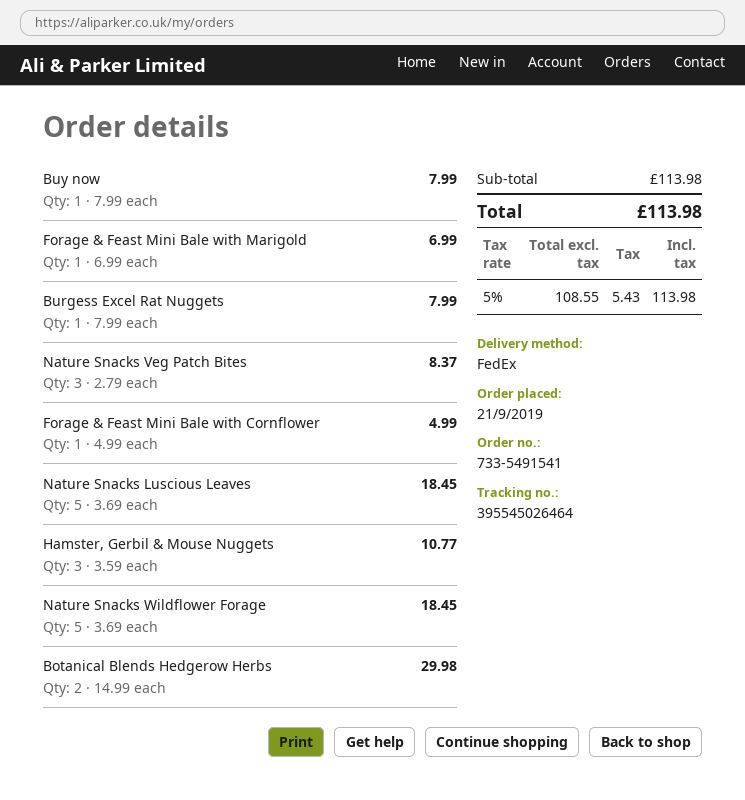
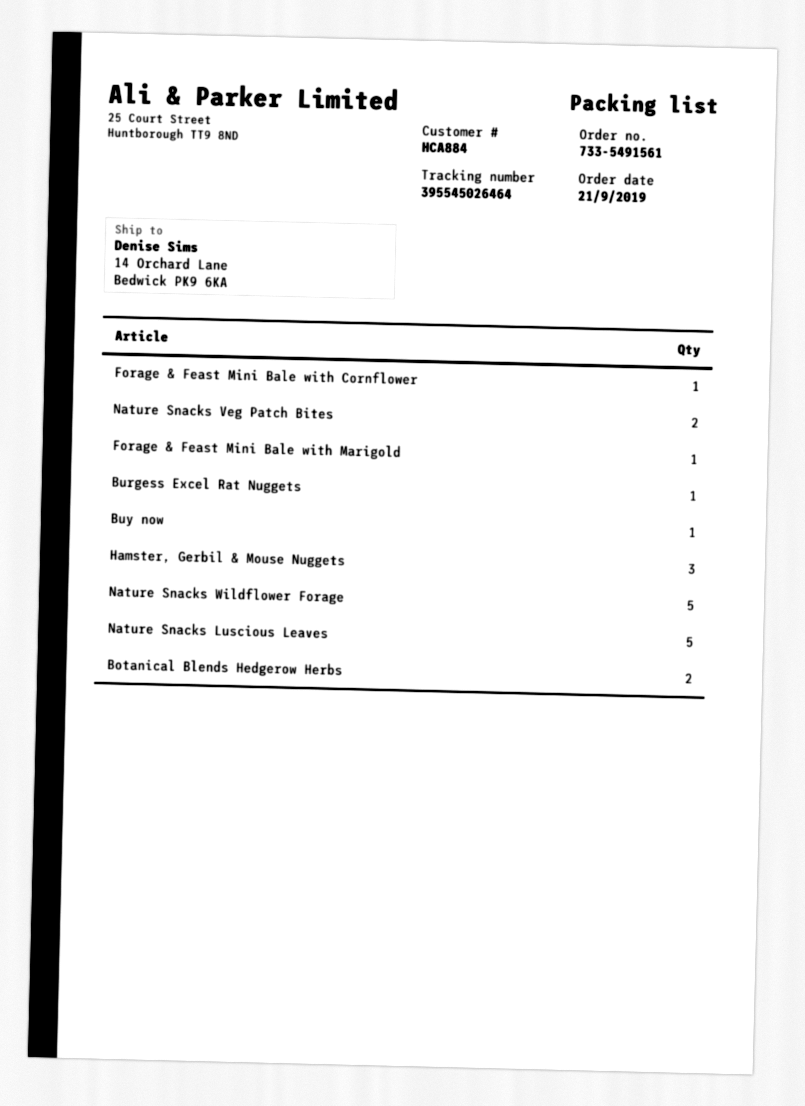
order number: 733-5491541 -> 733-5491561
Nature Snacks Veg Patch Bites: 3 -> 2

